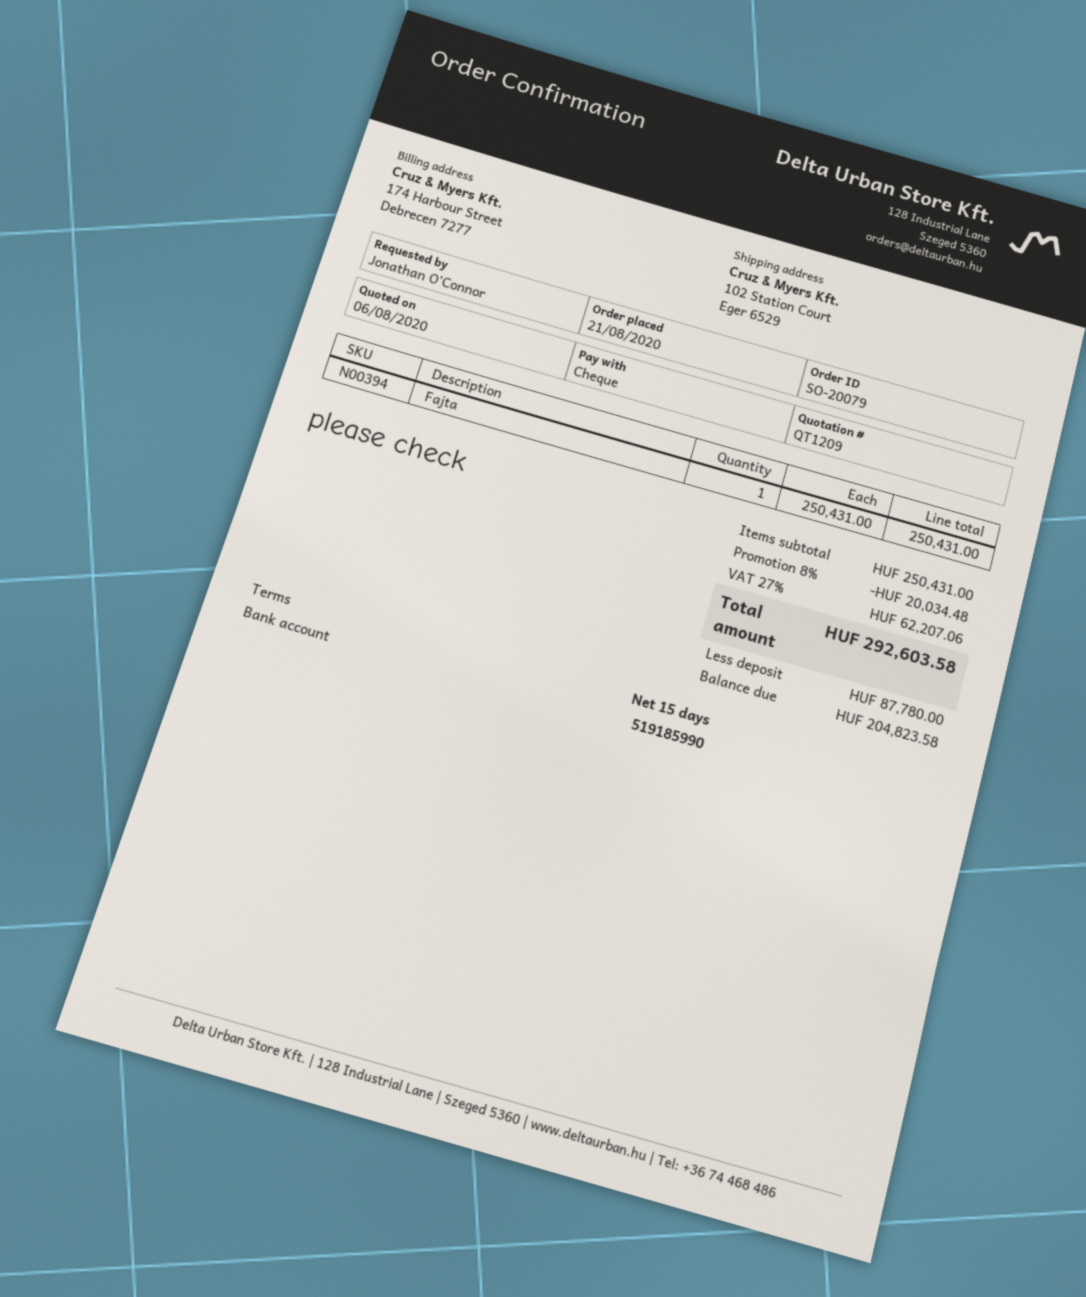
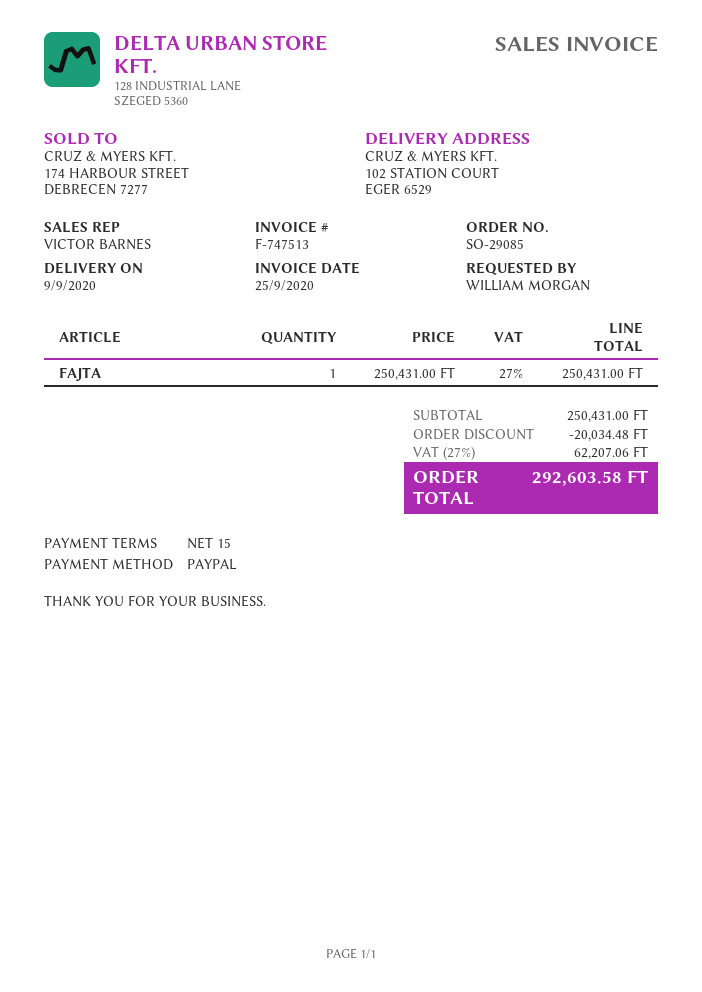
order number: SO-20079 -> SO-29085
ordered by: Jonathan O'Connor -> WILLIAM MORGAN
payment method: cheque -> PayPal

